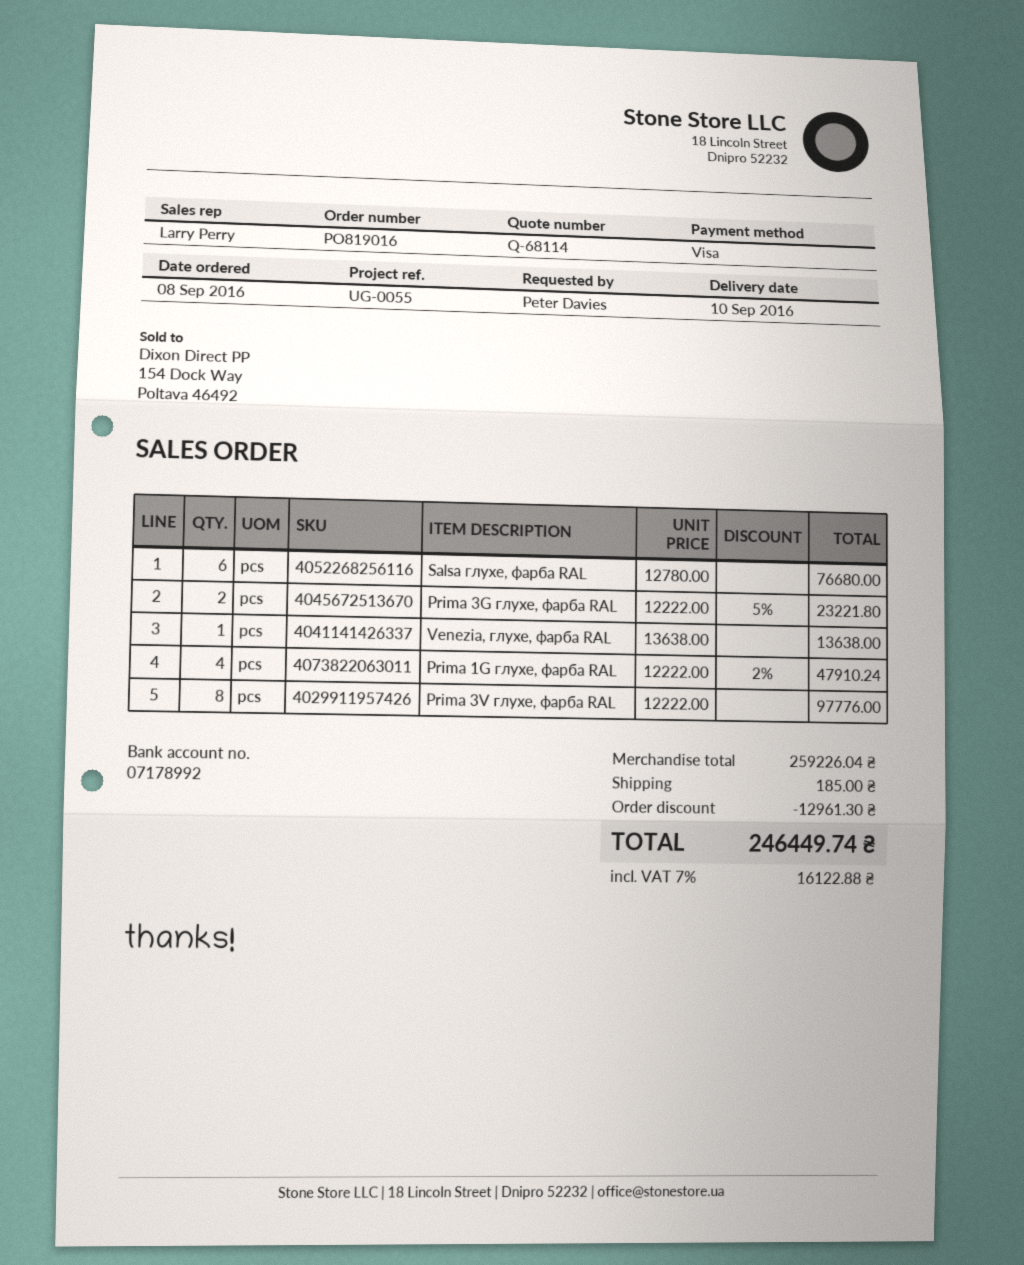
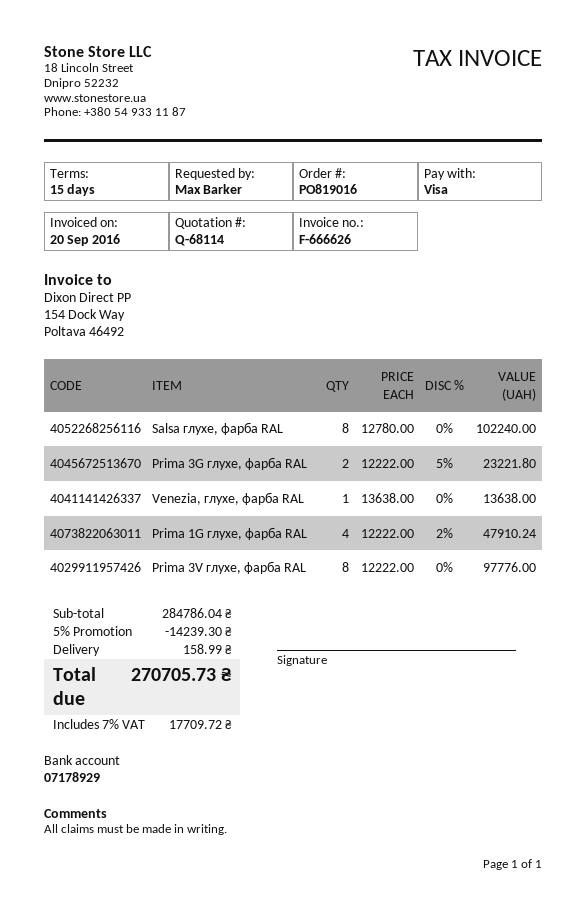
ordered by: Peter Davies -> Max Barker
bank account: 07178992 -> 07178929
Salsa глухе, фарба RAL: 6 x 12780.00 = 76680.00 -> 8 x 12780.00 = 102240.00
subtotal: 259226.04 -> 284786.04
discount: 12961.30 -> 14239.30
shipping: 185.00 -> 158.99
tax: 7% = 16122.88 -> 7% = 17709.72
total: 246449.74 -> 270705.73

